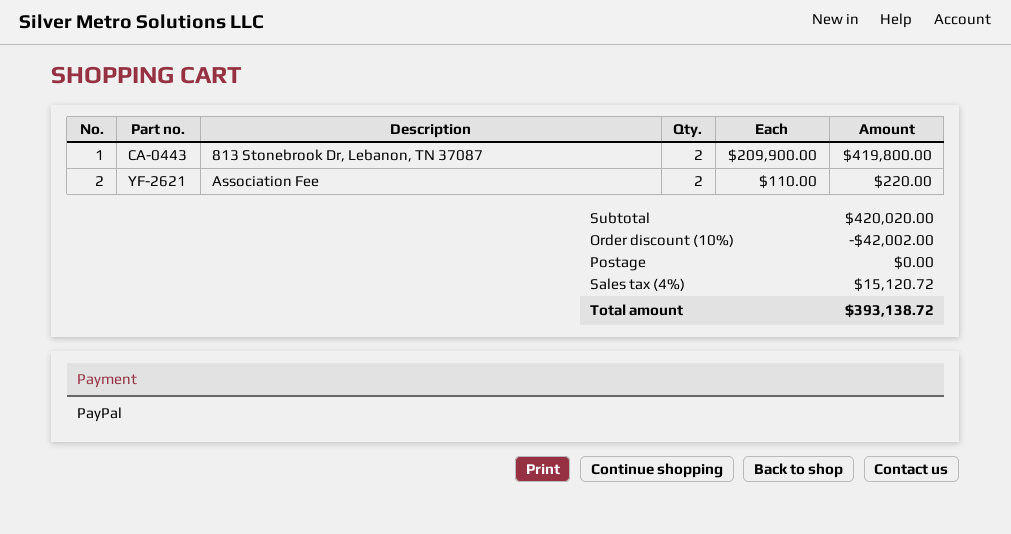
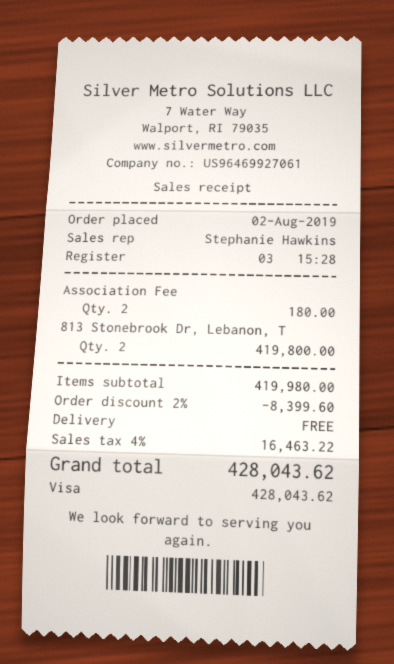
payment method: PayPal -> Visa
Association Fee: 2 for 220.00 -> 2 for 180.00
subtotal: 420020.00 -> 419980.00
discount: 10% = 42002.00 -> 2% = 8399.60
tax: 4% = 15120.72 -> 4% = 16463.22
total: 393138.72 -> 428043.62

